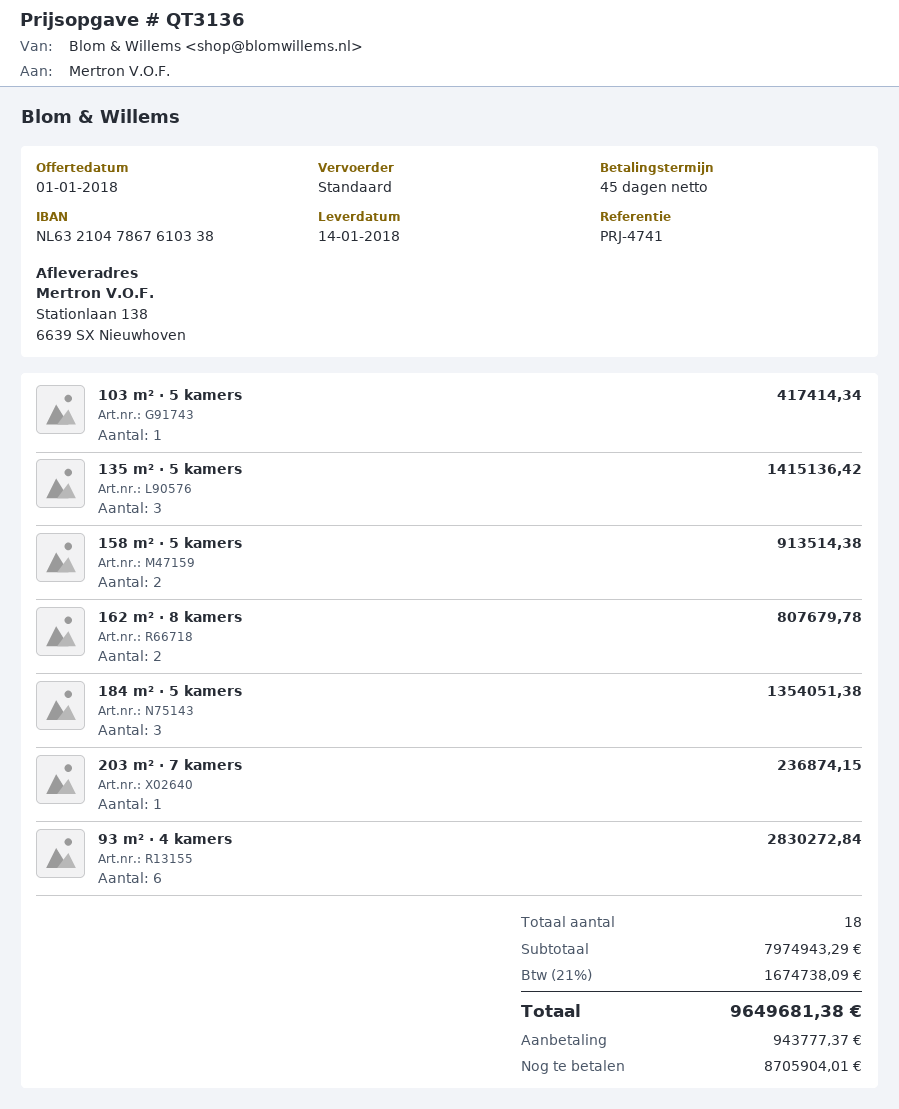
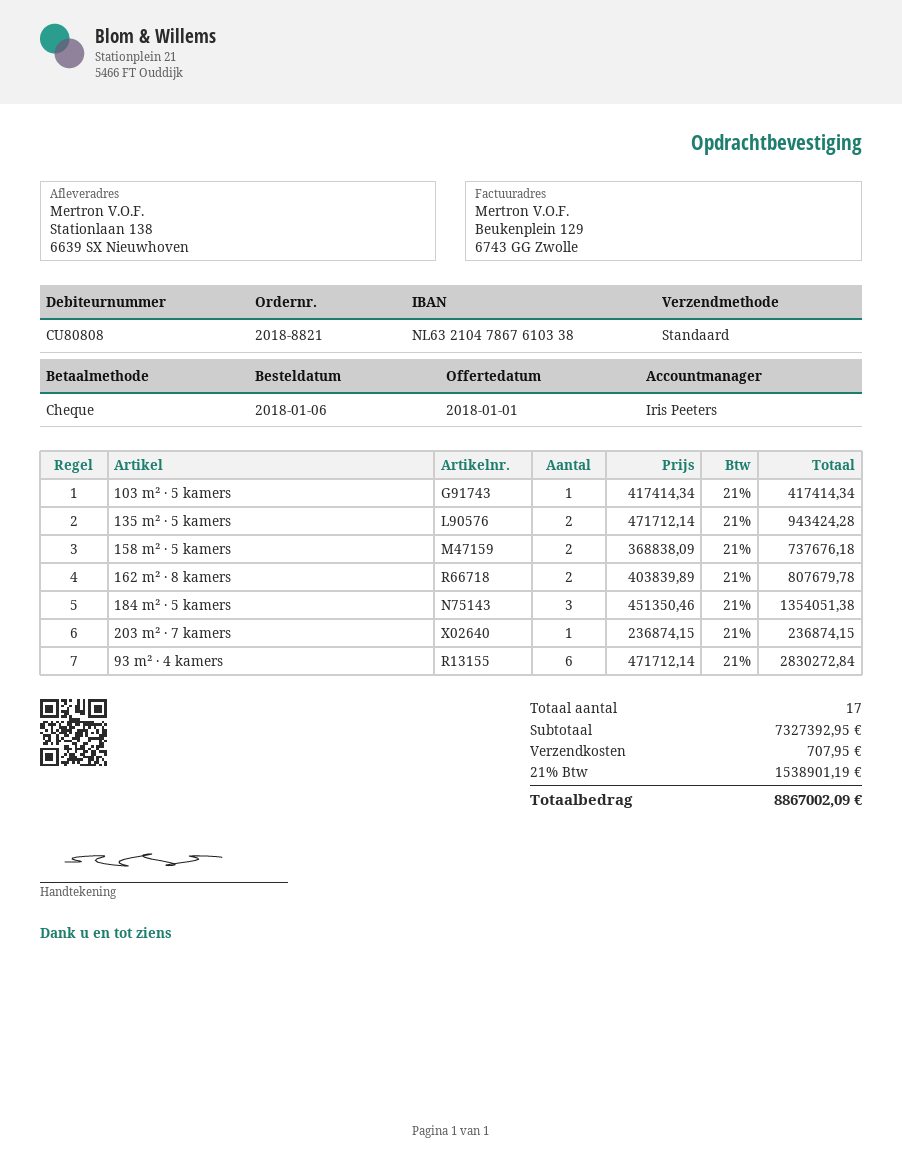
135 m² · 5 kamers: 3 for 1415136.42 -> 2 for 943424.28
158 m² · 5 kamers: 2 for 913514.38 -> 2 for 737676.18
total quantity: 18 -> 17
subtotal: 7974943.29 -> 7327392.95
shipping: none -> 707.95
tax: 21% = 1674738.09 -> 21% = 1538901.19
total: 9649681.38 -> 8867002.09

